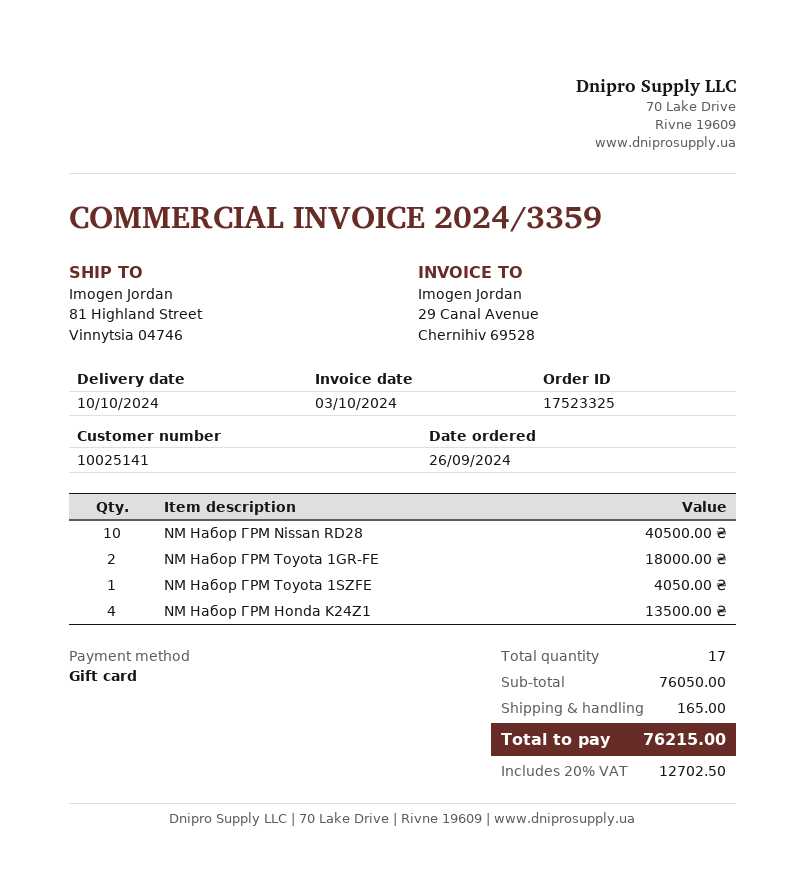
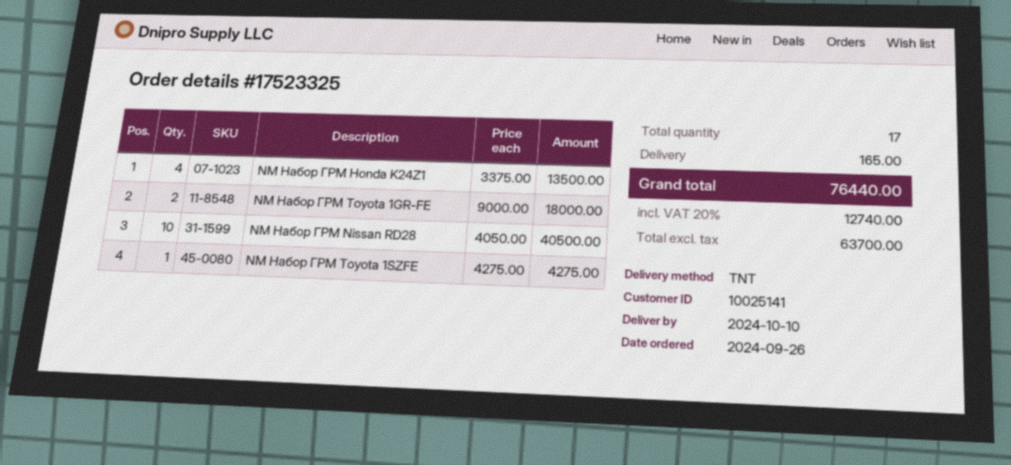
NM Набор ГРМ Toyota 1SZFE: 1 for 4050.00 -> 1 for 4275.00
tax: 20% = 12702.50 -> 20% = 12740.00
total: 76215.00 -> 76440.00

